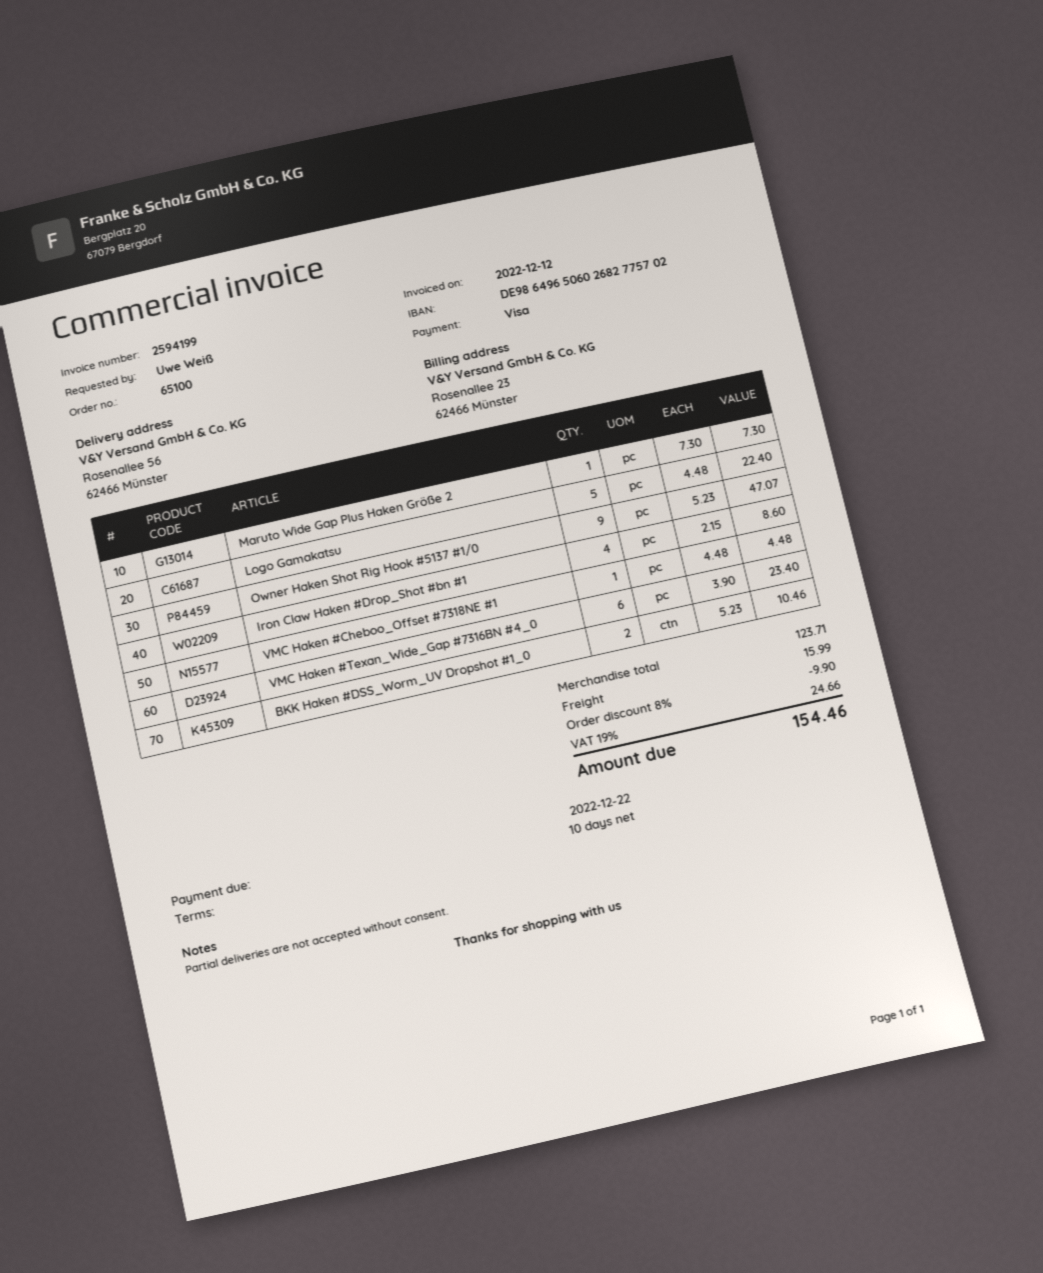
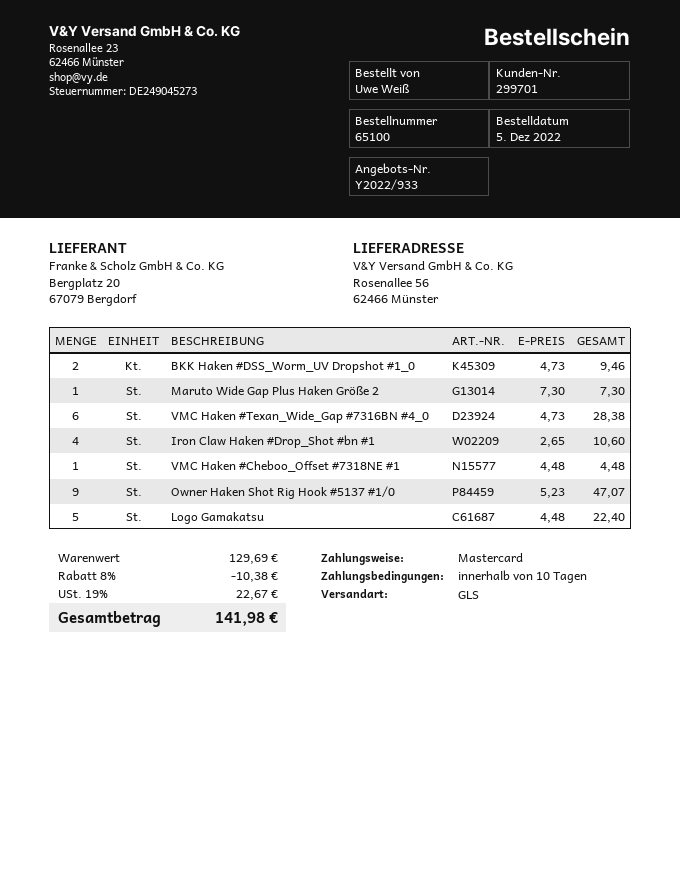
payment method: Visa -> Mastercard
Iron Claw Haken #Drop_Shot #bn #1: 4 x 2.15 = 8.60 -> 4 x 2.65 = 10.60
VMC Haken #Texan_Wide_Gap #7316BN #4_0: 6 x 3.90 = 23.40 -> 6 x 4.73 = 28.38
BKK Haken #DSS_Worm_UV Dropshot #1_0: 2 x 5.23 = 10.46 -> 2 x 4.73 = 9.46
subtotal: 123.71 -> 129.69
discount: 8% = 9.90 -> 8% = 10.38
shipping: 15.99 -> none
tax: 19% = 24.66 -> 19% = 22.67
total: 154.46 -> 141.98

